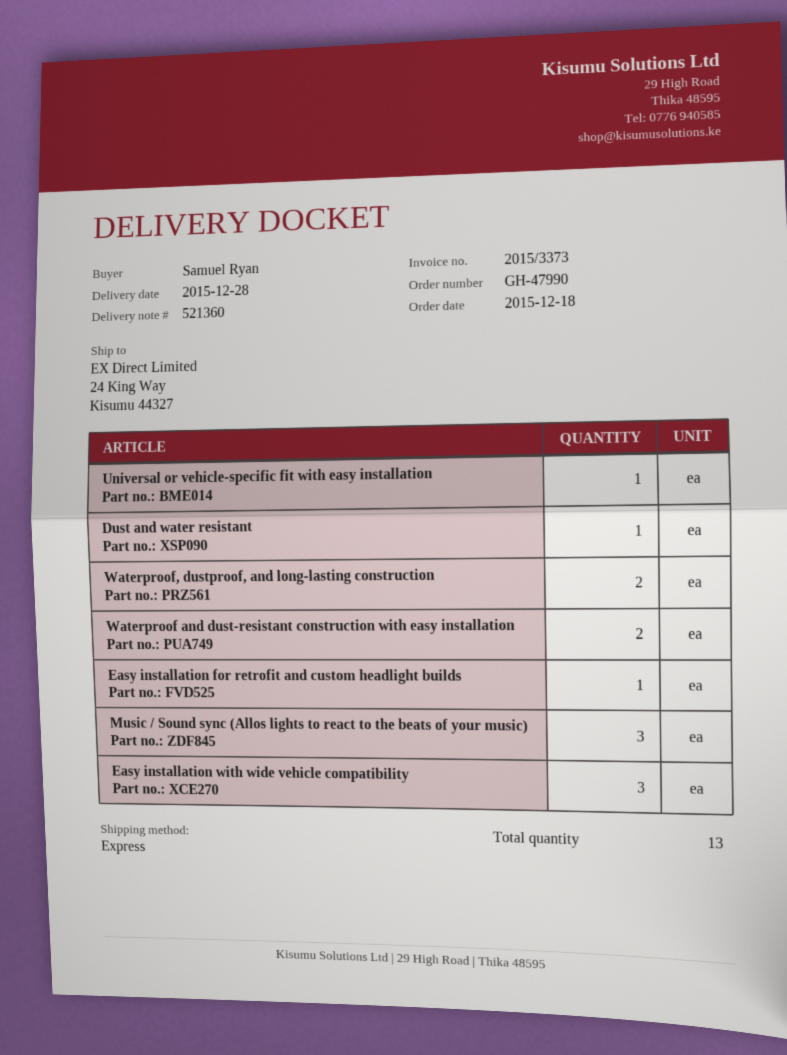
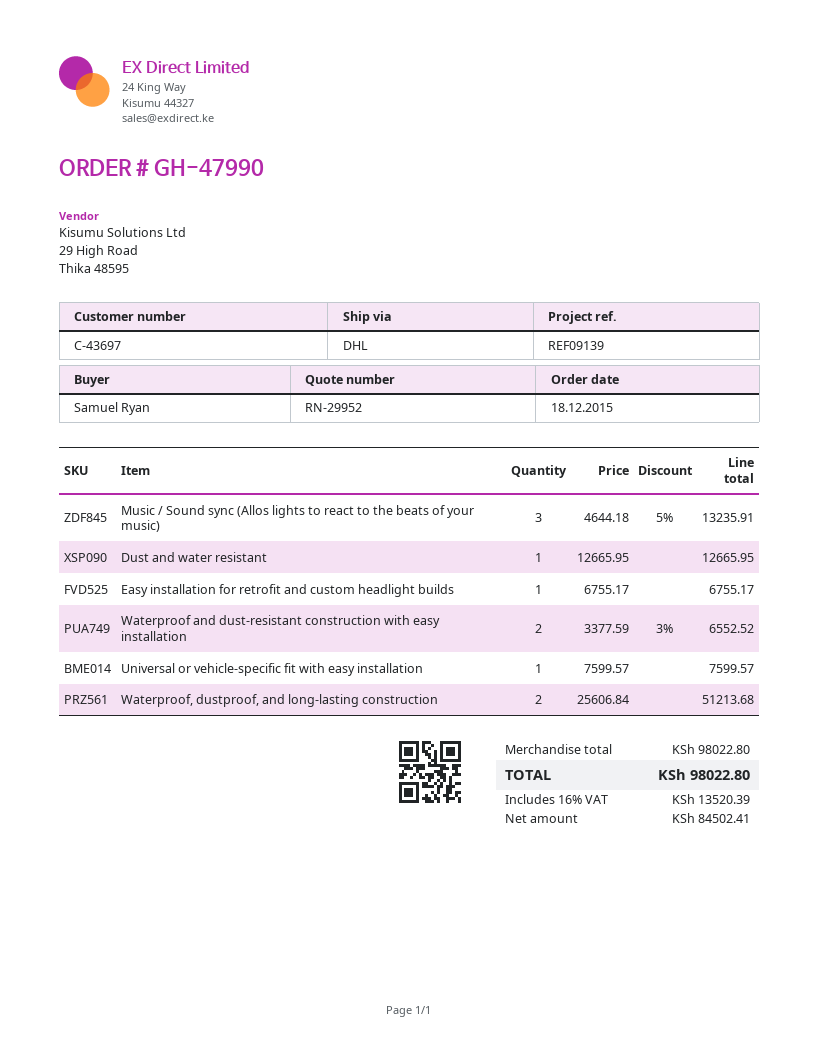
shipping method: express -> DHL
Easy installation with wide vehicle compatibility: 3 -> none

